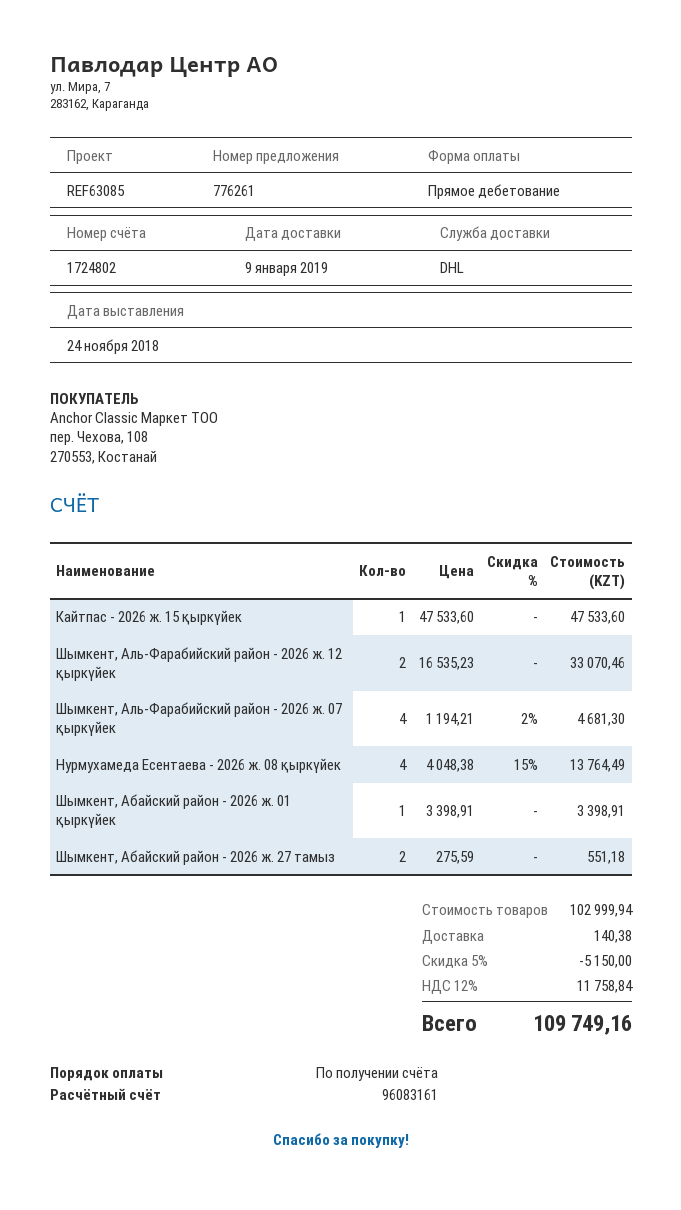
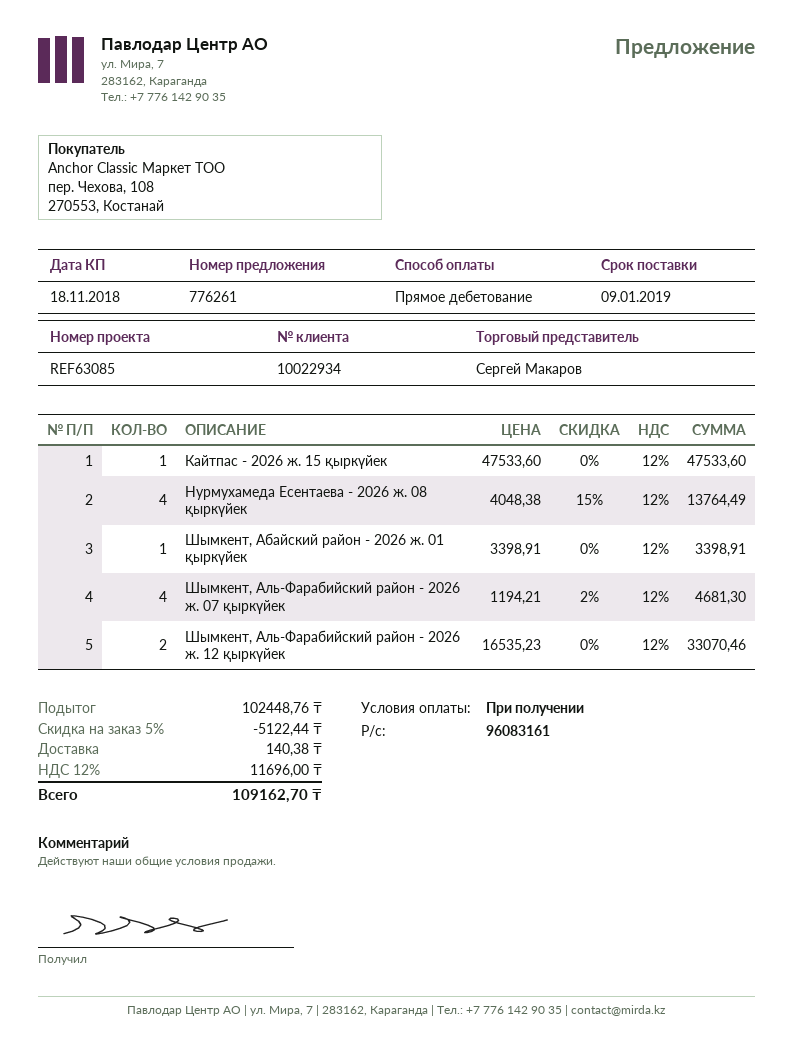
Шымкент, Абайский район - 2026 ж. 27 тамыз: 2 x 275.59 = 551.18 -> none
subtotal: 102999.94 -> 102448.76
discount: 5% = 5150.00 -> 5% = 5122.44
tax: 12% = 11758.84 -> 12% = 11696.00
total: 109749.16 -> 109162.70

